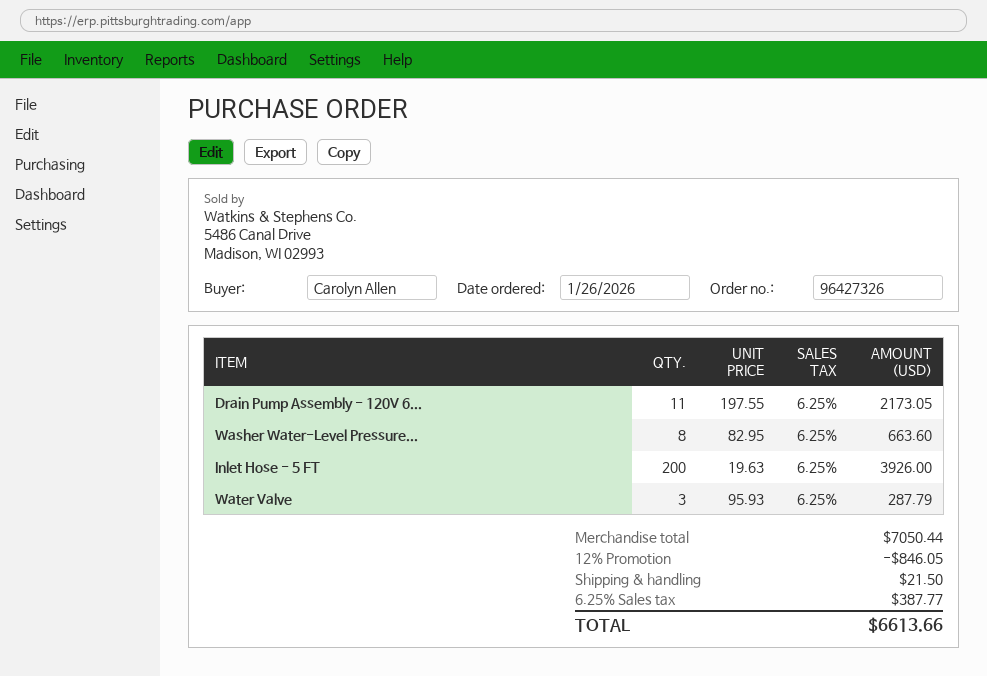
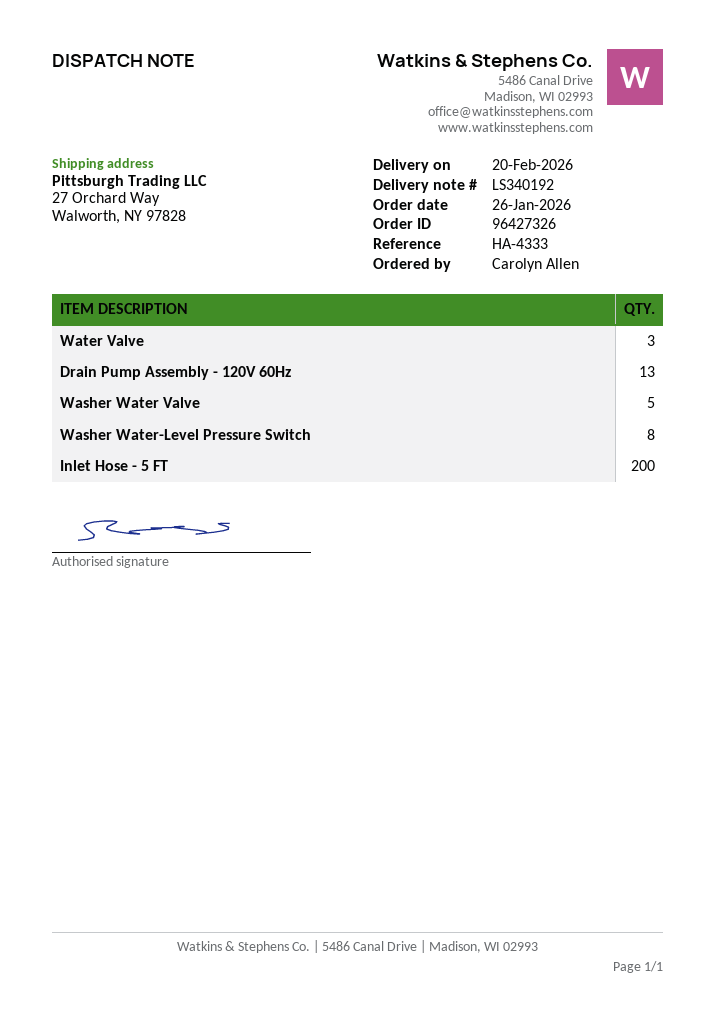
Drain Pump Assembly - 120V 6...: 11 -> 13
Washer Water Valve: none -> 5

